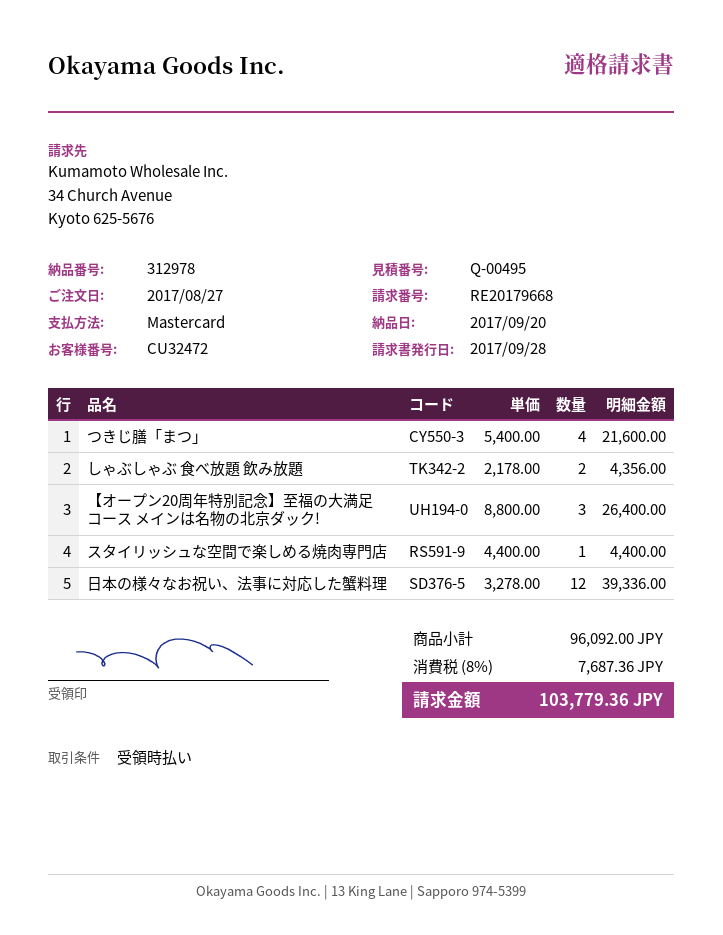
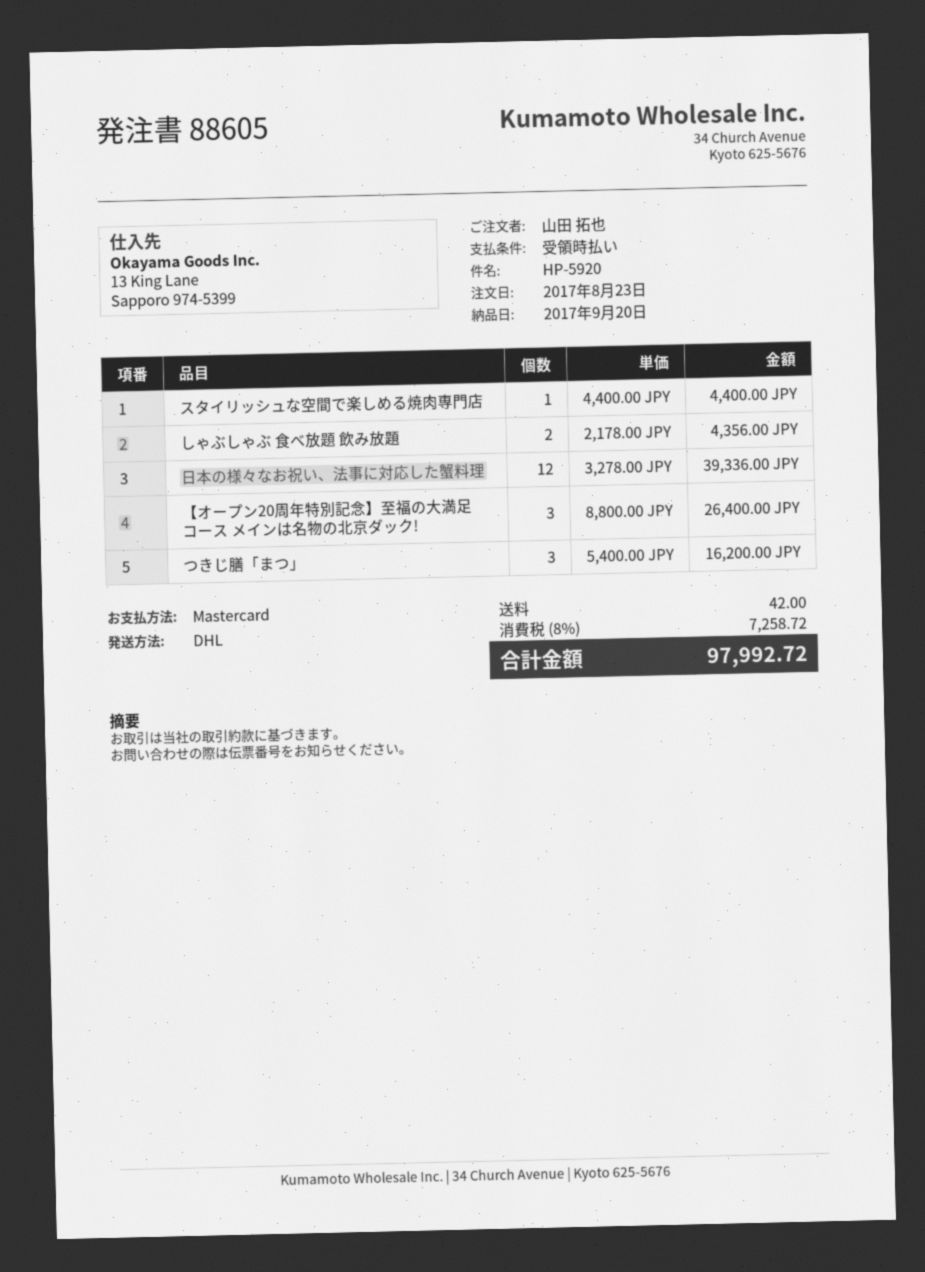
order date: 2017-08-27 -> 2017-08-23
つきじ膳「まつ」: 4 x 5400.00 = 21600.00 -> 3 x 5400.00 = 16200.00
shipping: none -> 42.00
tax: 8% = 7687.36 -> 8% = 7258.72
total: 103779.36 -> 97992.72

